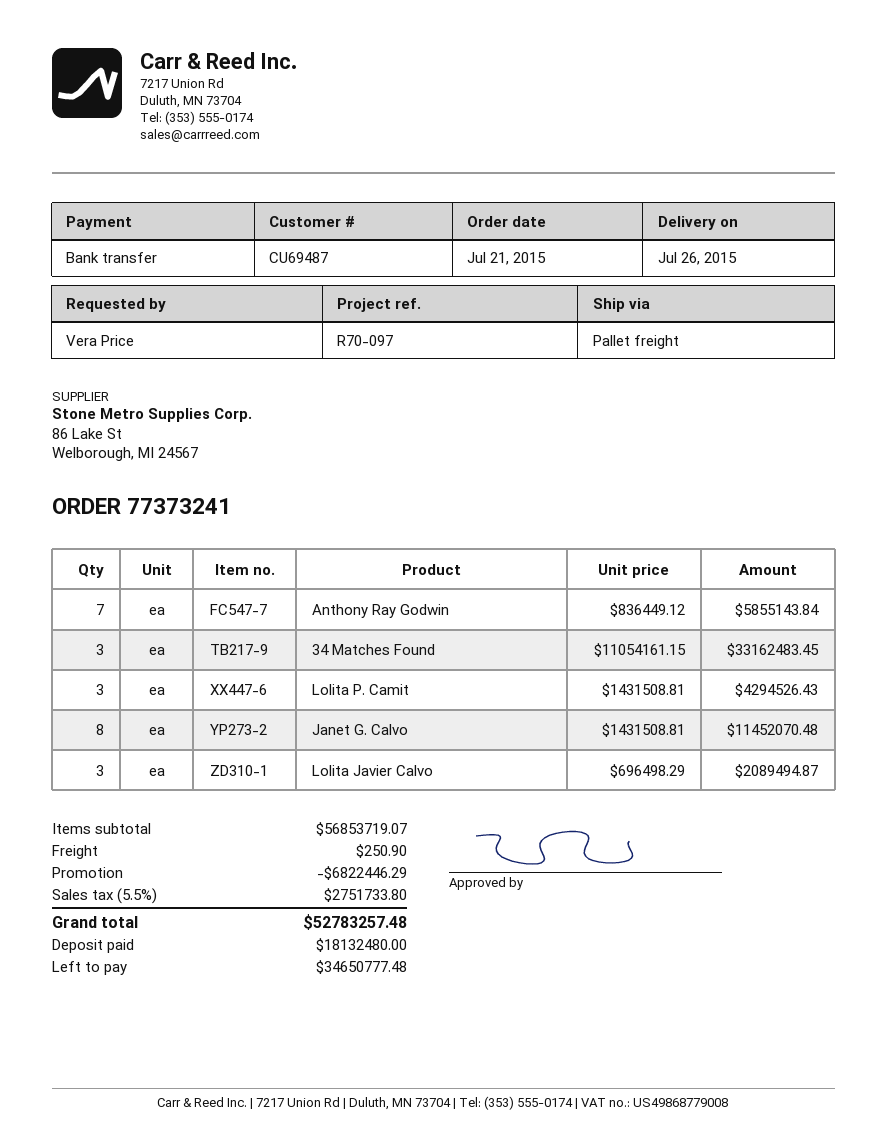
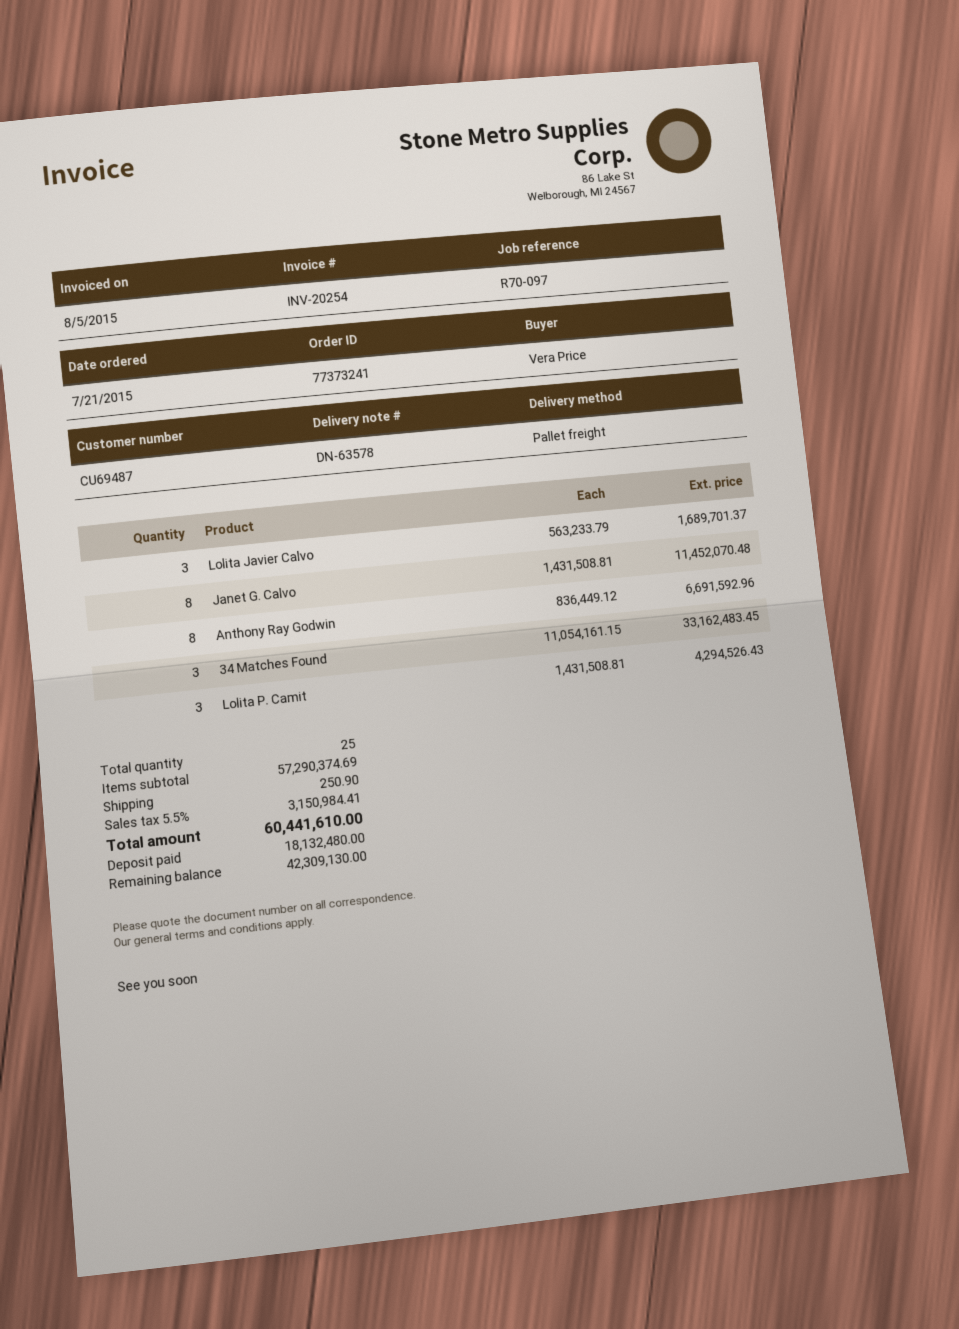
Anthony Ray Godwin: 7 x 836449.12 = 5855143.84 -> 8 x 836449.12 = 6691592.96
Lolita Javier Calvo: 3 x 696498.29 = 2089494.87 -> 3 x 563233.79 = 1689701.37
subtotal: 56853719.07 -> 57290374.69
discount: 6822446.29 -> none
tax: 5.5% = 2751733.80 -> 5.5% = 3150984.41
total: 52783257.48 -> 60441610.00
balance: 34650777.48 -> 42309130.00

